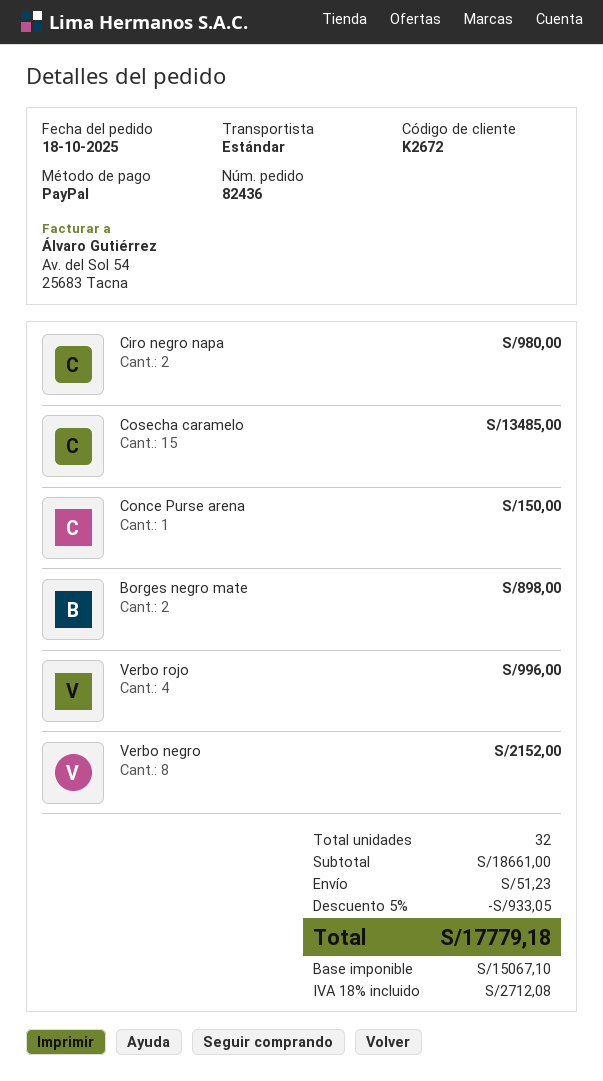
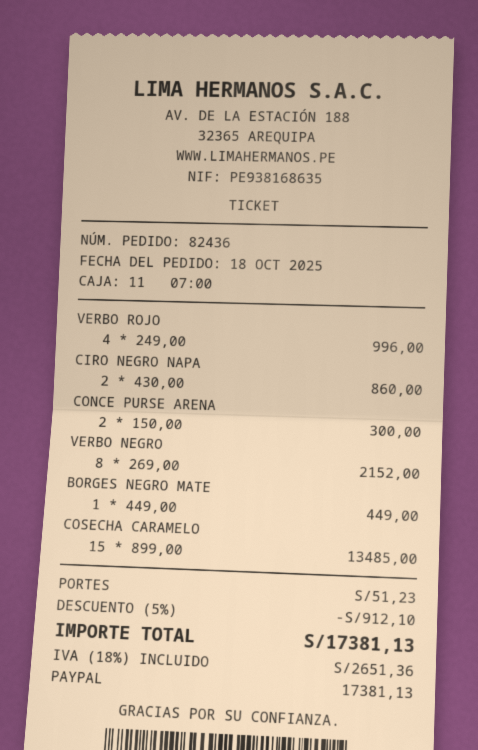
Ciro negro napa: 2 for 980.00 -> 2 for 860.00
Conce Purse arena: 1 for 150.00 -> 2 for 300.00
Borges negro mate: 2 for 898.00 -> 1 for 449.00
discount: 5% = 933.05 -> 5% = 912.10
tax: 18% = 2712.08 -> 18% = 2651.36
total: 17779.18 -> 17381.13

